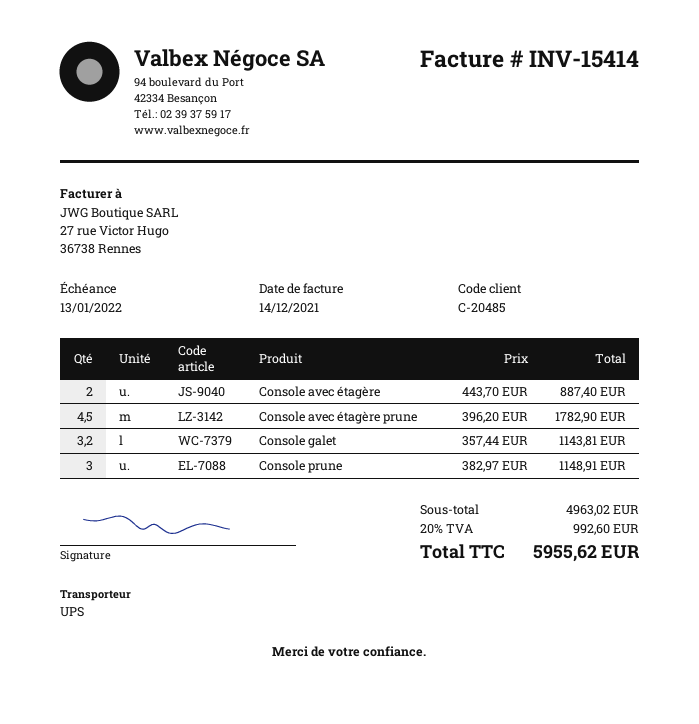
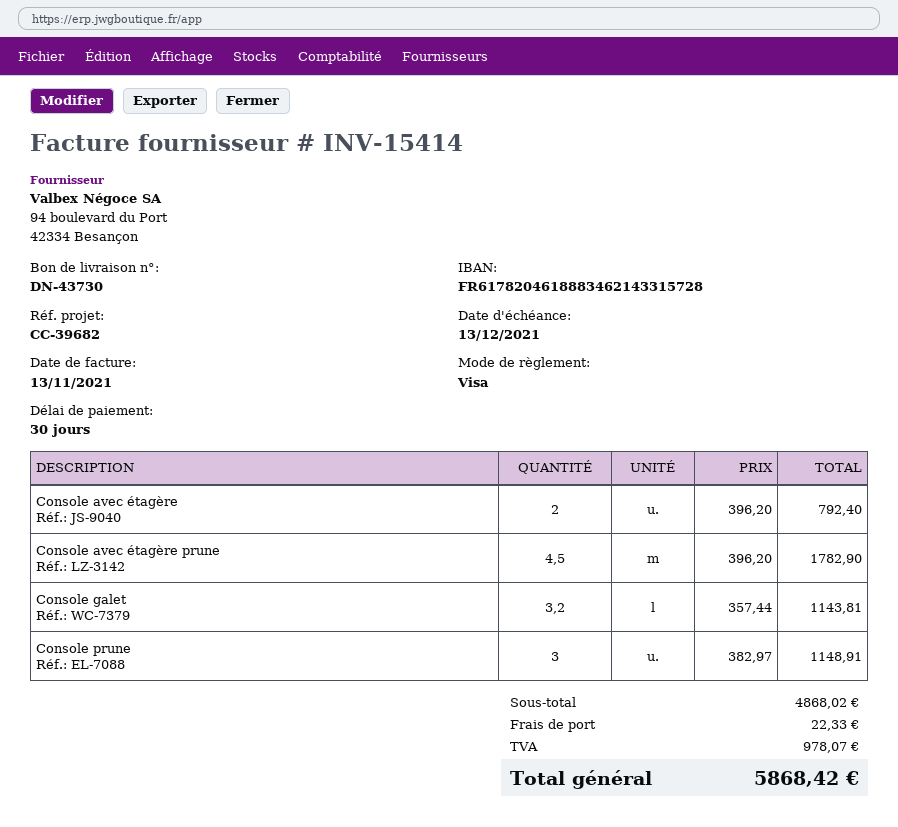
invoice date: 2021-12-14 -> 2021-11-13
due date: 2022-01-13 -> 2021-12-13
Console avec étagère: 2 x 443.70 = 887.40 -> 2 x 396.20 = 792.40
subtotal: 4963.02 -> 4868.02
shipping: none -> 22.33
tax: 992.60 -> 978.07
total: 5955.62 -> 5868.42

